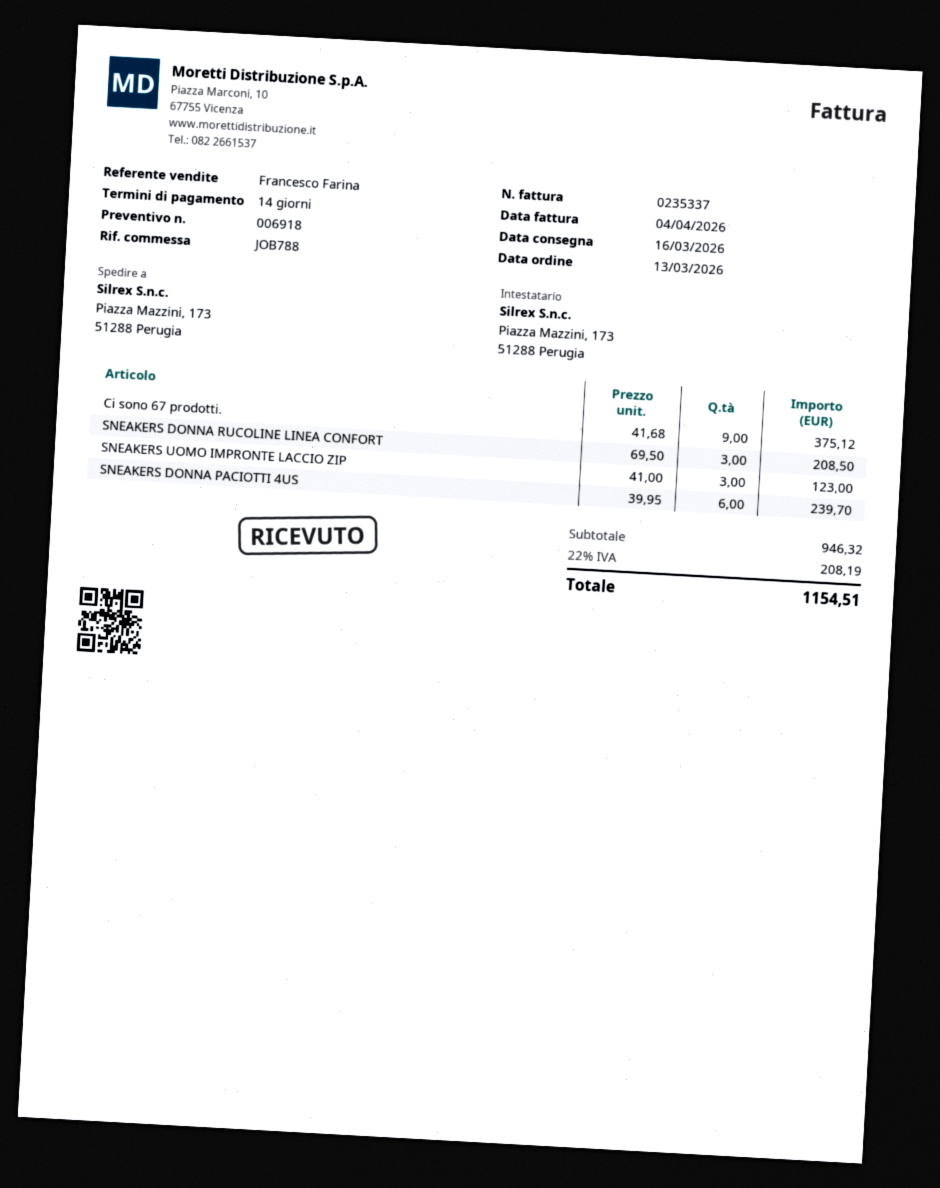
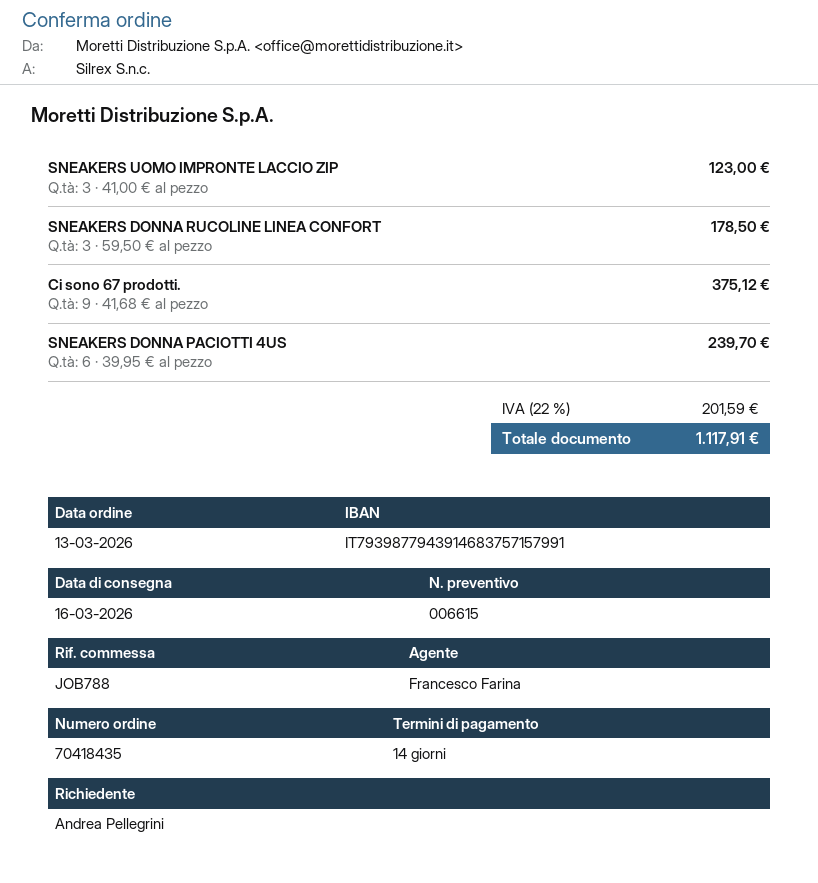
quote number: 006918 -> 006615
SNEAKERS DONNA RUCOLINE LINEA CONFORT: 3 x 69.50 = 208.50 -> 3 x 59.50 = 178.50
tax: 22% = 208.19 -> 22% = 201.59
total: 1154.51 -> 1117.91

